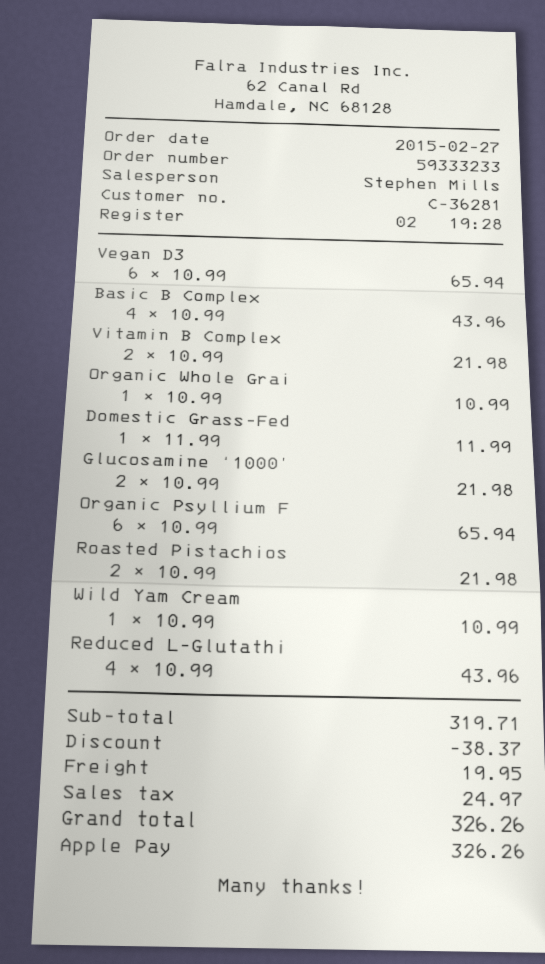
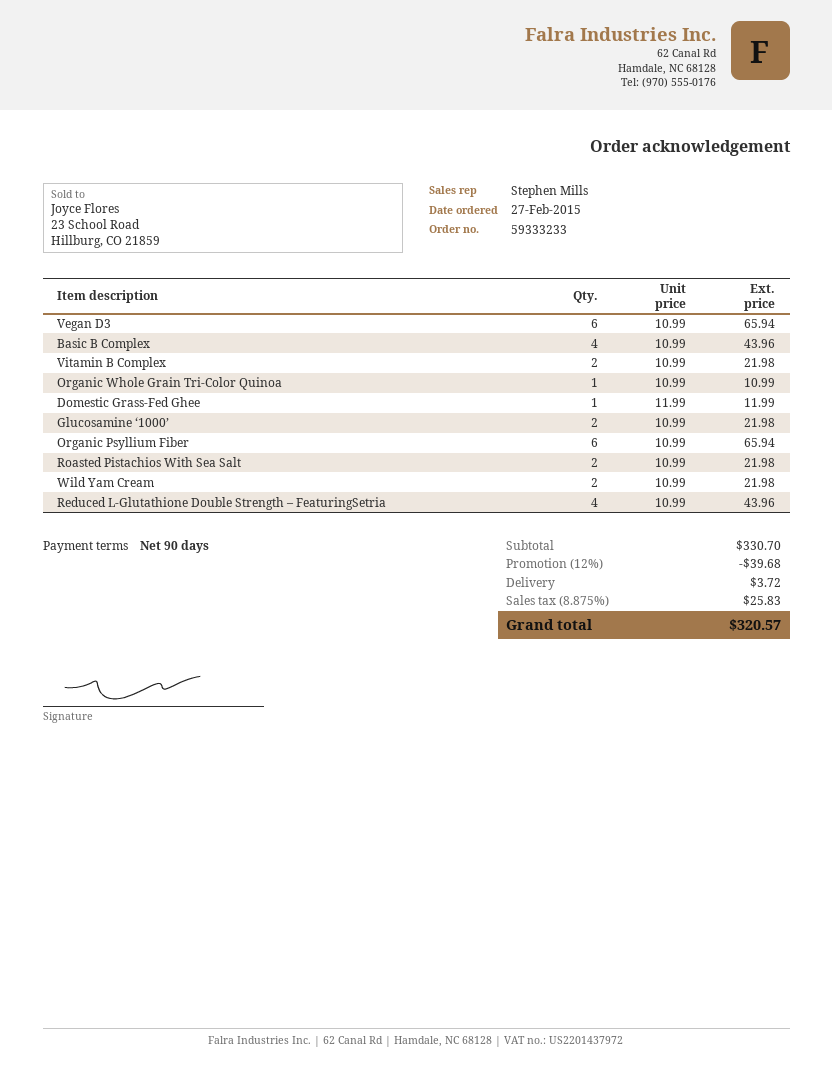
Wild Yam Cream: 1 x 10.99 = 10.99 -> 2 x 10.99 = 21.98
subtotal: 319.71 -> 330.70
discount: 38.37 -> 39.68
shipping: 19.95 -> 3.72
tax: 24.97 -> 25.83
total: 326.26 -> 320.57

